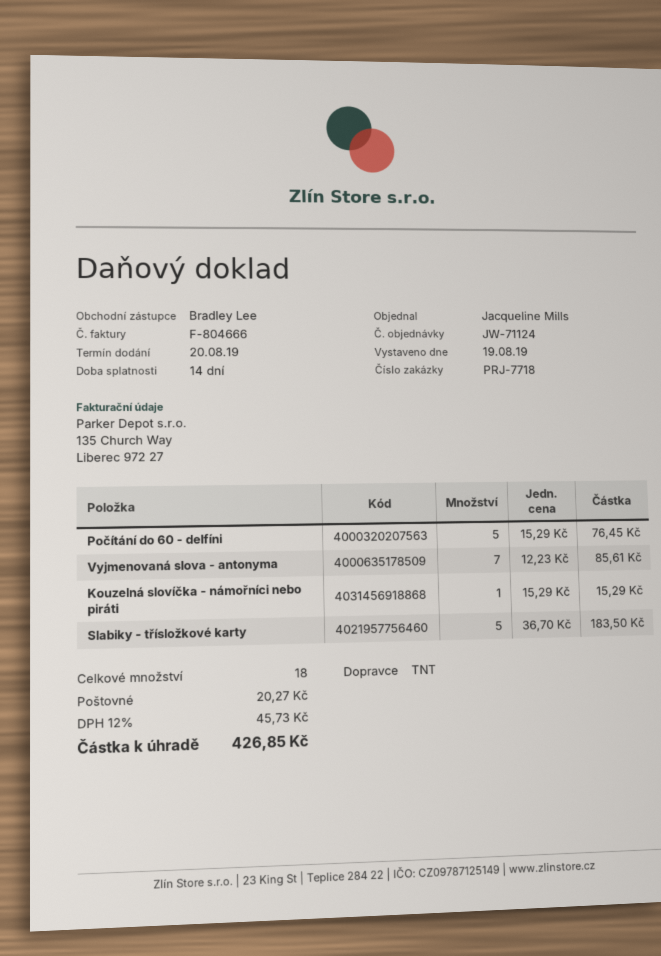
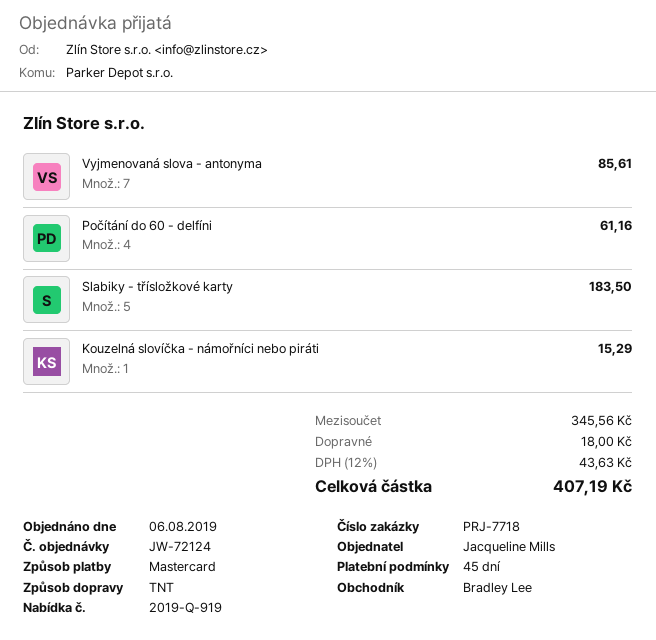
order number: JW-71124 -> JW-72124
payment terms: 14 days -> 45 days
Počítání do 60 - delfíni: 5 for 76.45 -> 4 for 61.16
shipping: 20.27 -> 18.00
tax: 12% = 45.73 -> 12% = 43.63
total: 426.85 -> 407.19

